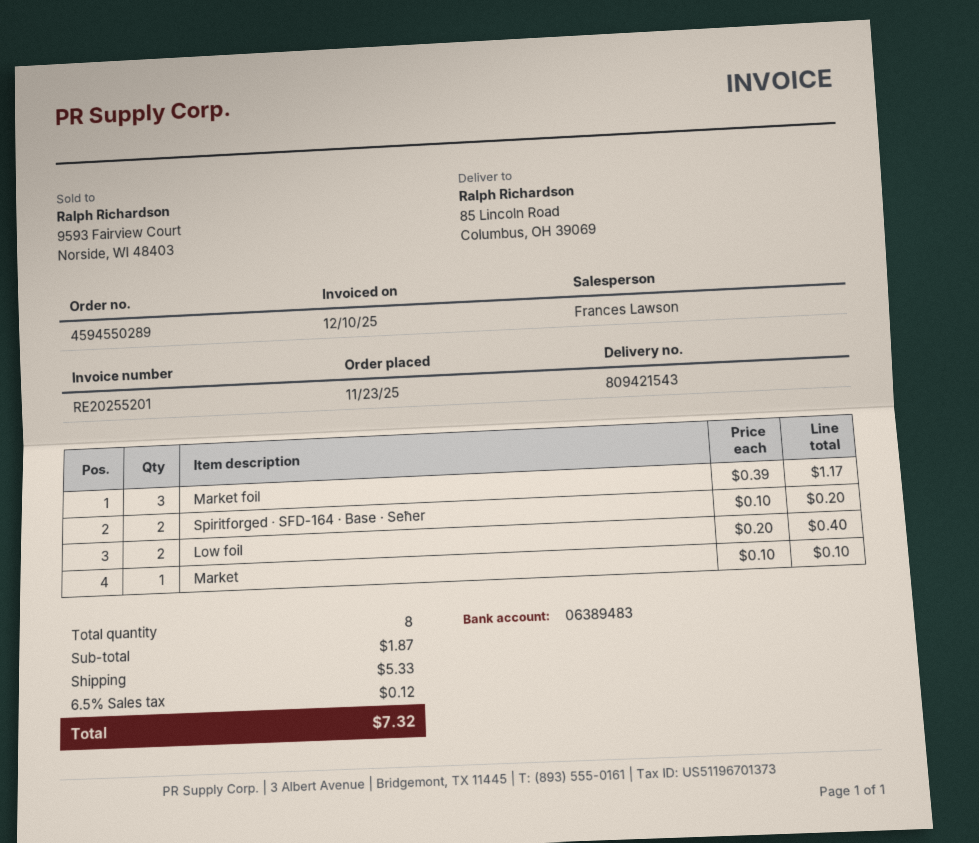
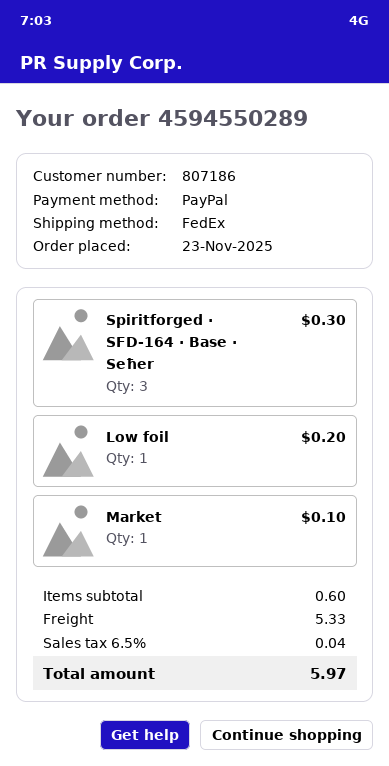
Market foil: 3 for 1.17 -> none
Spiritforged · SFD-164 · Base · Seħer: 2 for 0.20 -> 3 for 0.30
Low foil: 2 for 0.40 -> 1 for 0.20
subtotal: 1.87 -> 0.60
tax: 6.5% = 0.12 -> 6.5% = 0.04
total: 7.32 -> 5.97

